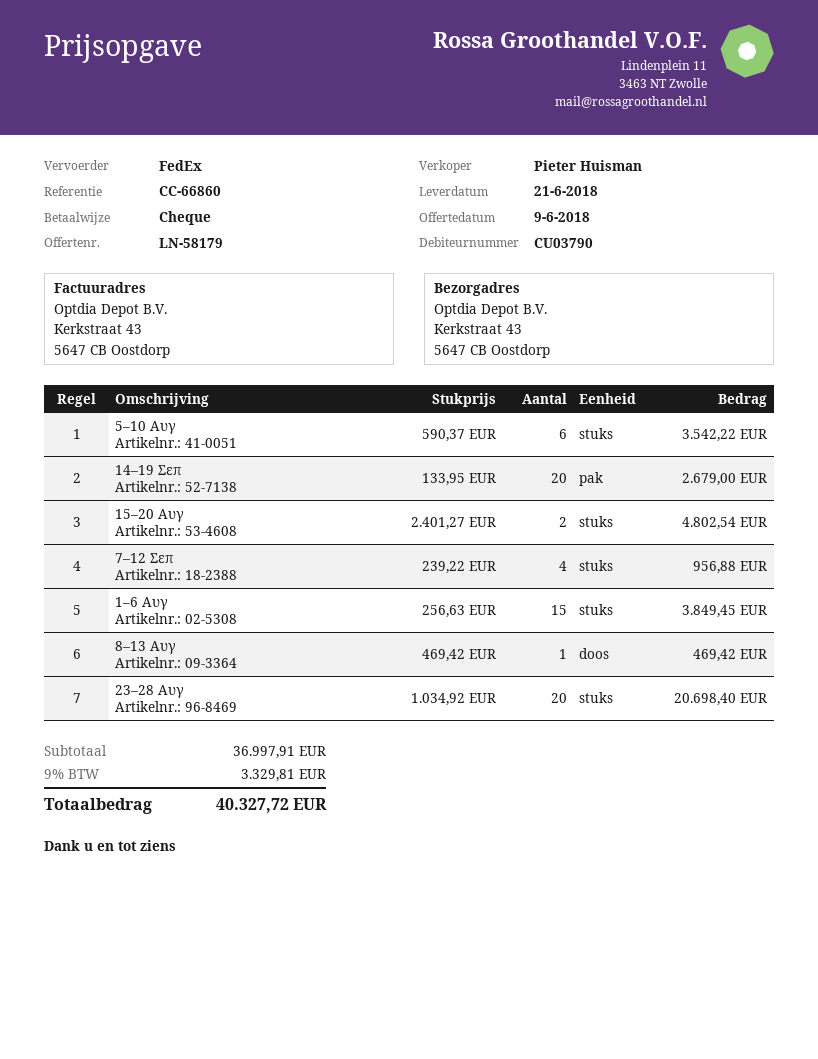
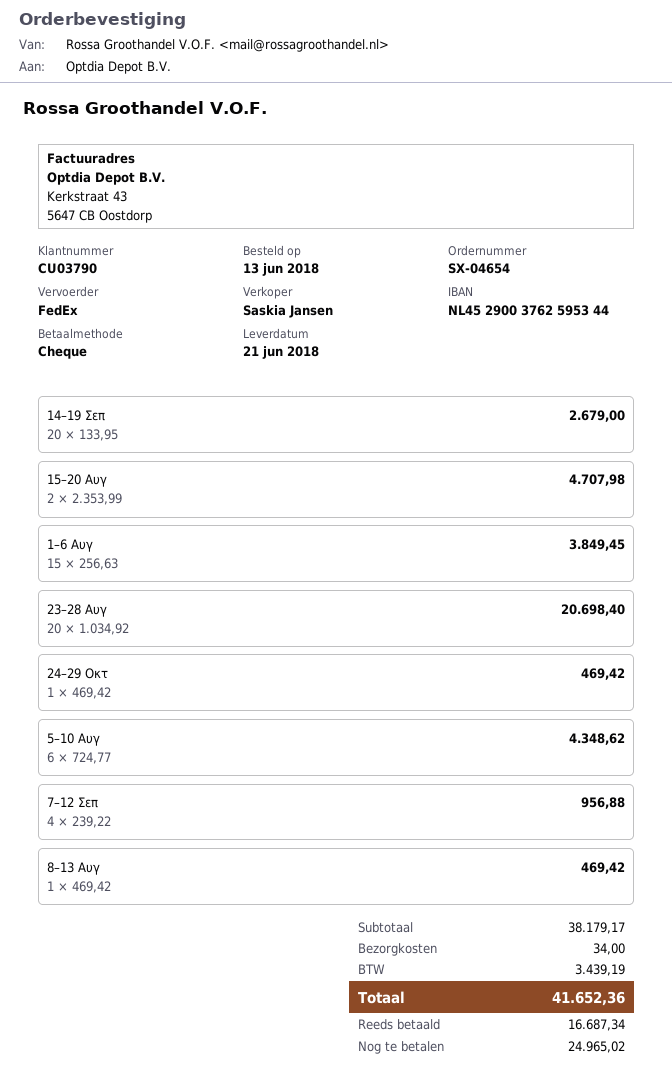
sales rep: Pieter Huisman -> Saskia Jansen
5–10 Αυγ: 6 x 590.37 = 3542.22 -> 6 x 724.77 = 4348.62
15–20 Αυγ: 2 x 2401.27 = 4802.54 -> 2 x 2353.99 = 4707.98
24–29 Οκτ: none -> 1 x 469.42 = 469.42
subtotal: 36997.91 -> 38179.17
shipping: none -> 34.00
tax: 3329.81 -> 3439.19
total: 40327.72 -> 41652.36

